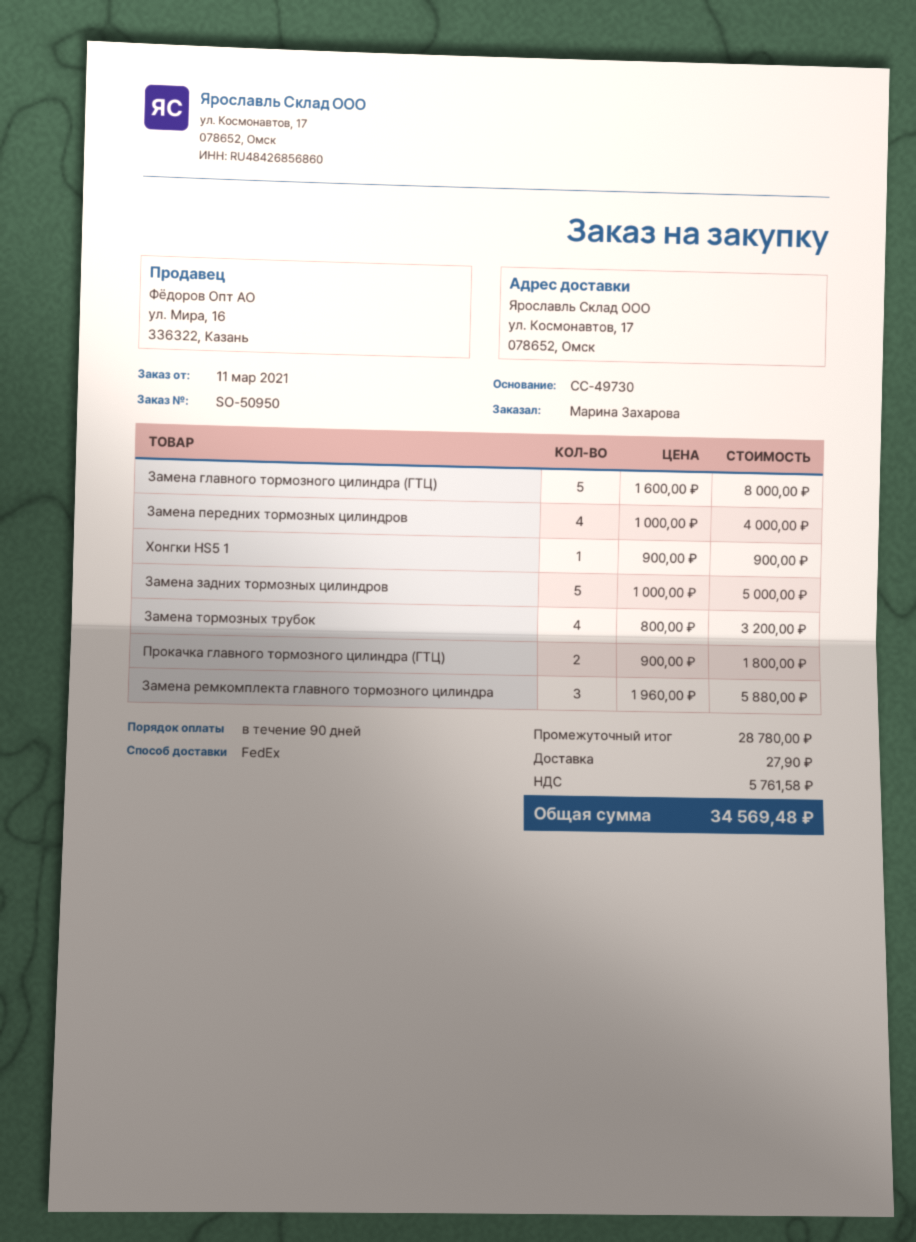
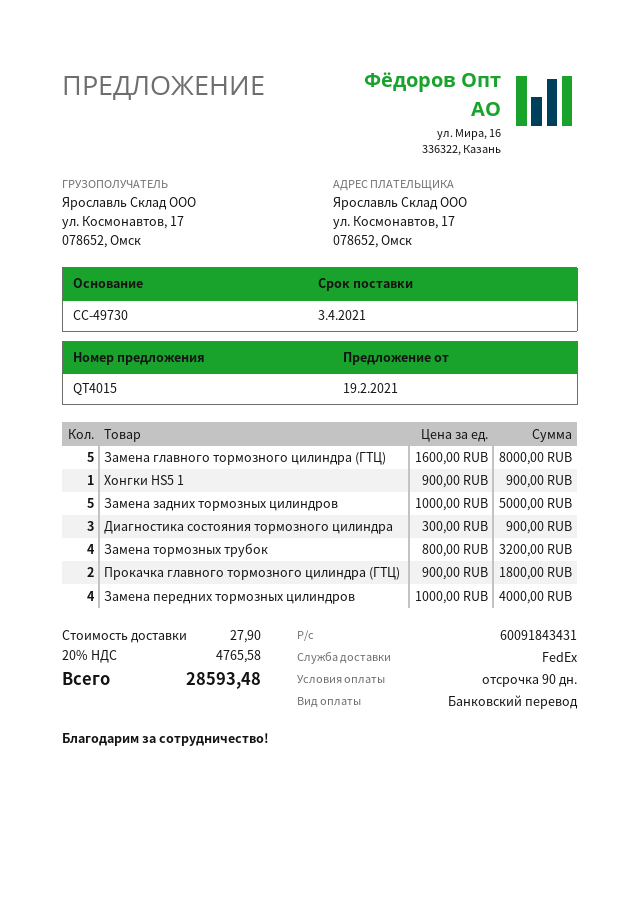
Замена ремкомплекта главного тормозного цилиндра: 3 x 1960.00 = 5880.00 -> none
Диагностика состояния тормозного цилиндра: none -> 3 x 300.00 = 900.00
tax: 5761.58 -> 4765.58
total: 34569.48 -> 28593.48

